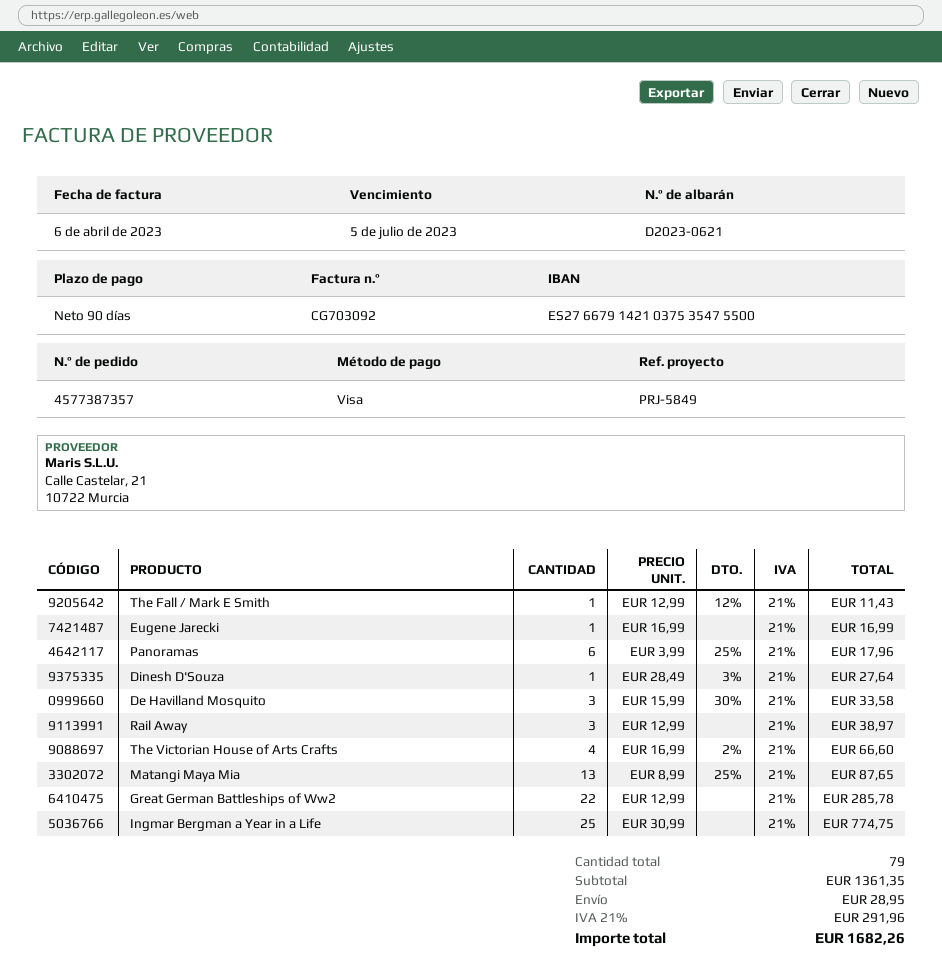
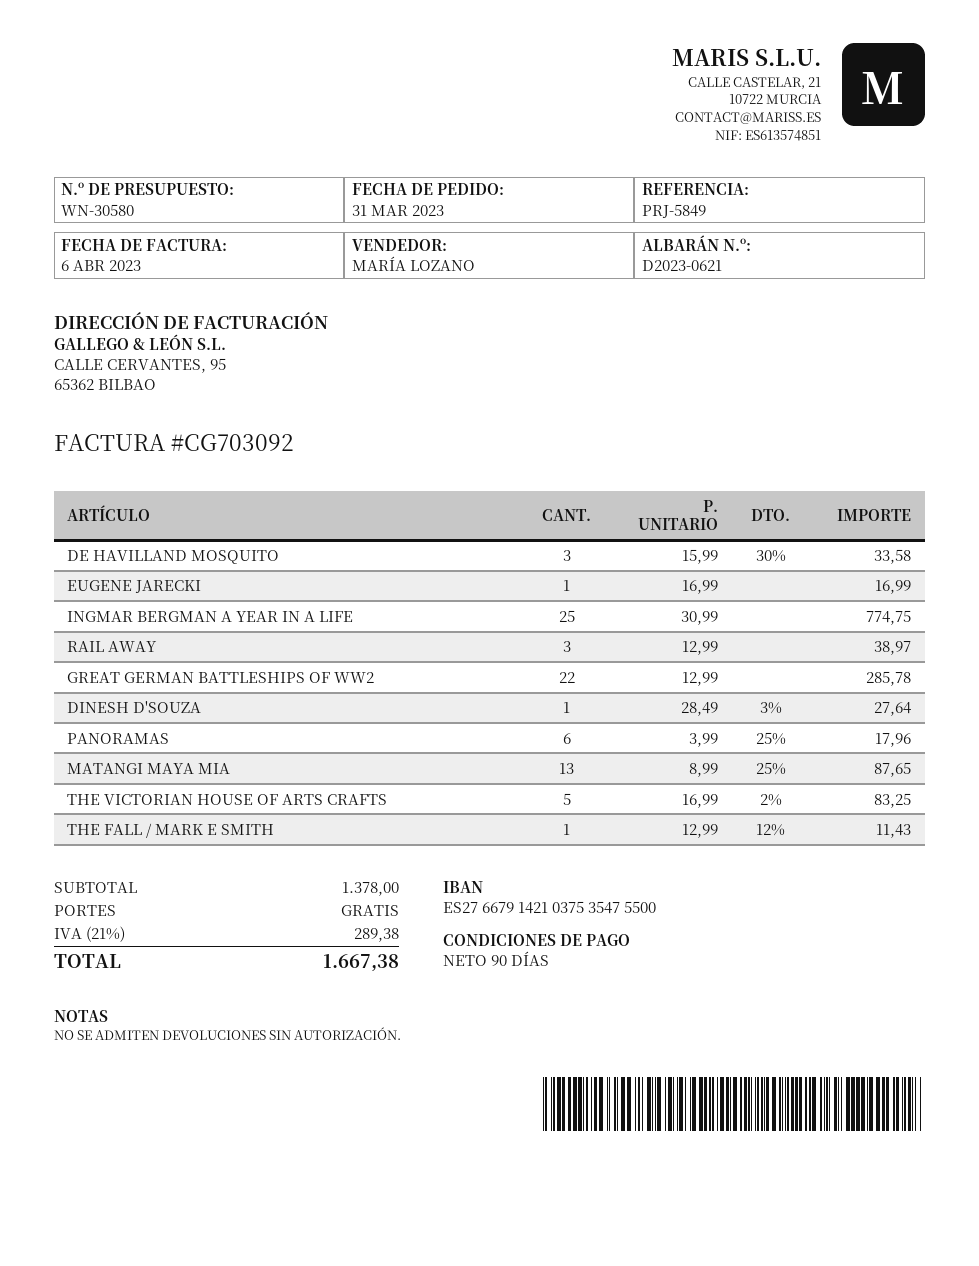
The Victorian House of Arts Crafts: 4 x 16.99 - 2% = 66.60 -> 5 x 16.99 - 2% = 83.25
subtotal: 1361.35 -> 1378.00
shipping: 28.95 -> 0.00
tax: 21% = 291.96 -> 21% = 289.38
total: 1682.26 -> 1667.38

